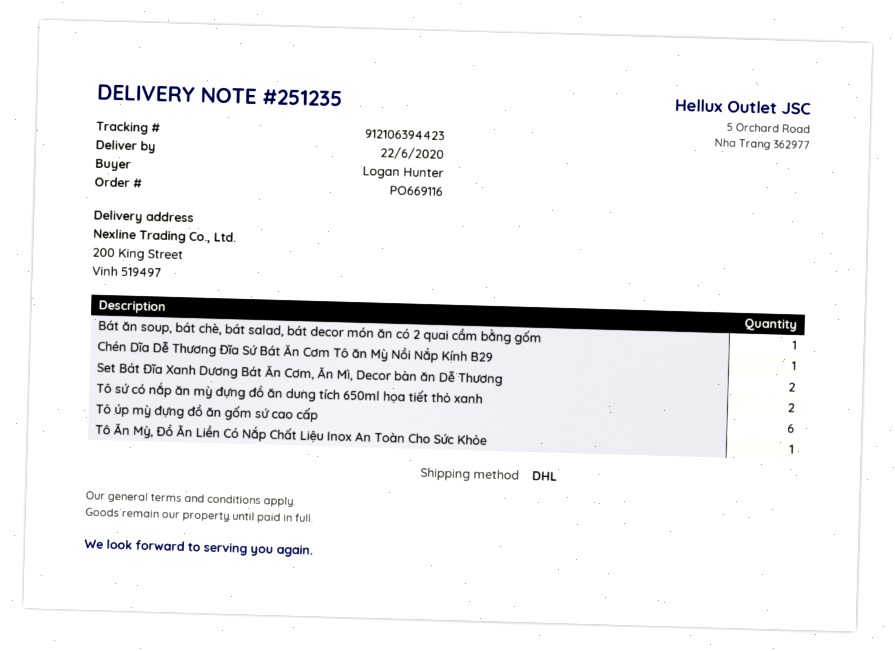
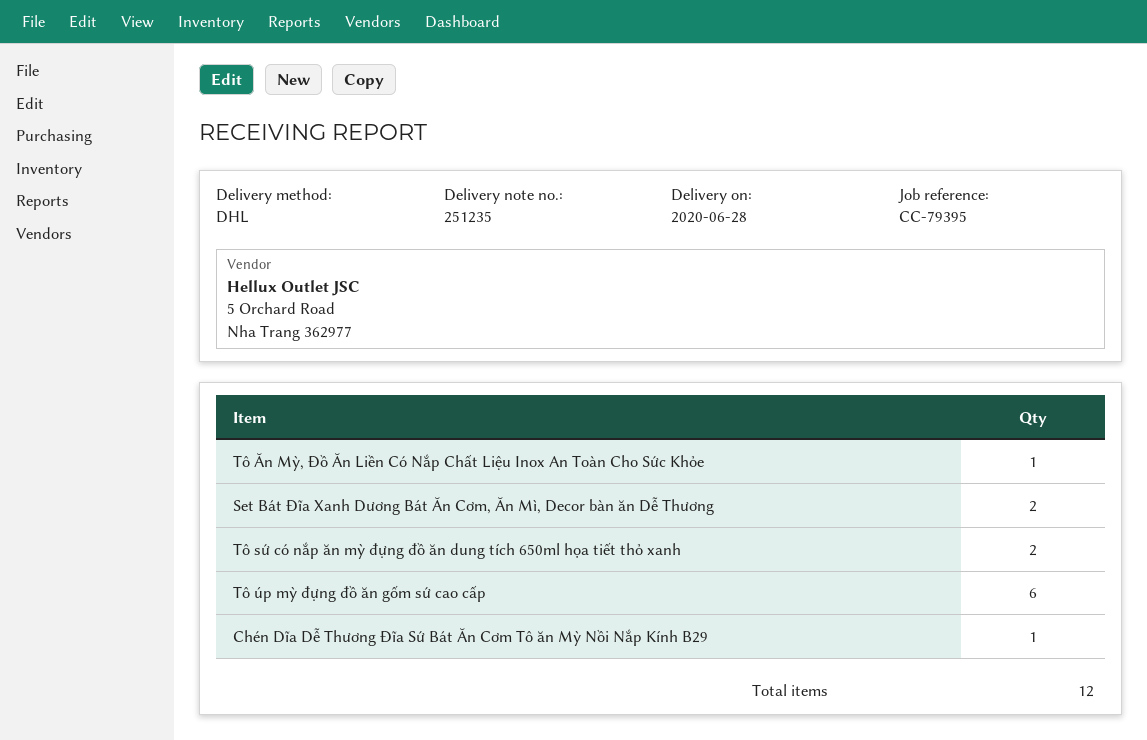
delivery date: 2020-06-22 -> 2020-06-28
Bát ăn soup, bát chè, bát salad, bát decor món ăn có 2 quai cầm bằng gốm: 1 -> none

